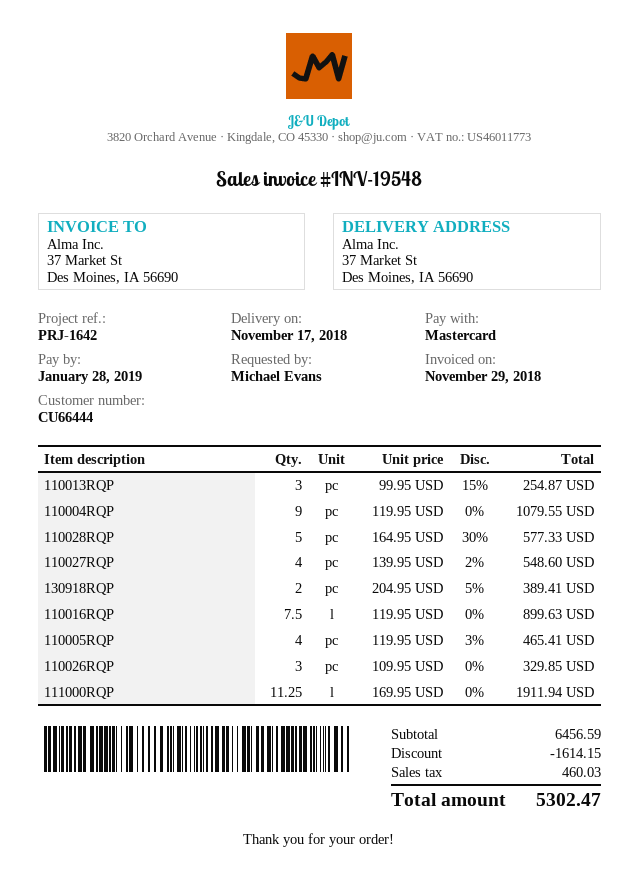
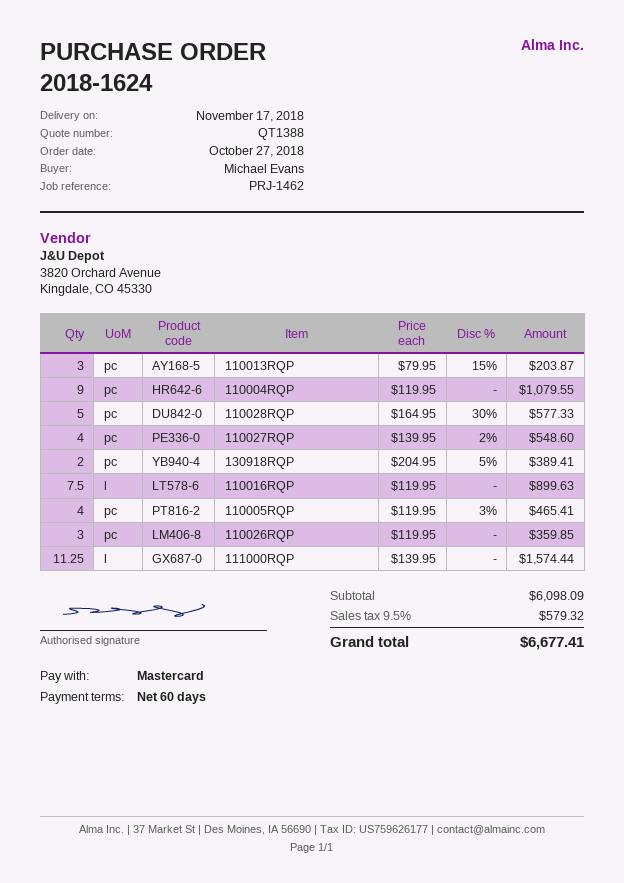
reference: PRJ-1642 -> PRJ-1462
110013RQP: 3 x 99.95 - 15% = 254.87 -> 3 x 79.95 - 15% = 203.87
110026RQP: 3 x 109.95 = 329.85 -> 3 x 119.95 = 359.85
111000RQP: 11.25 x 169.95 = 1911.94 -> 11.25 x 139.95 = 1574.44
subtotal: 6456.59 -> 6098.09
discount: 1614.15 -> none
tax: 460.03 -> 579.32
total: 5302.47 -> 6677.41

